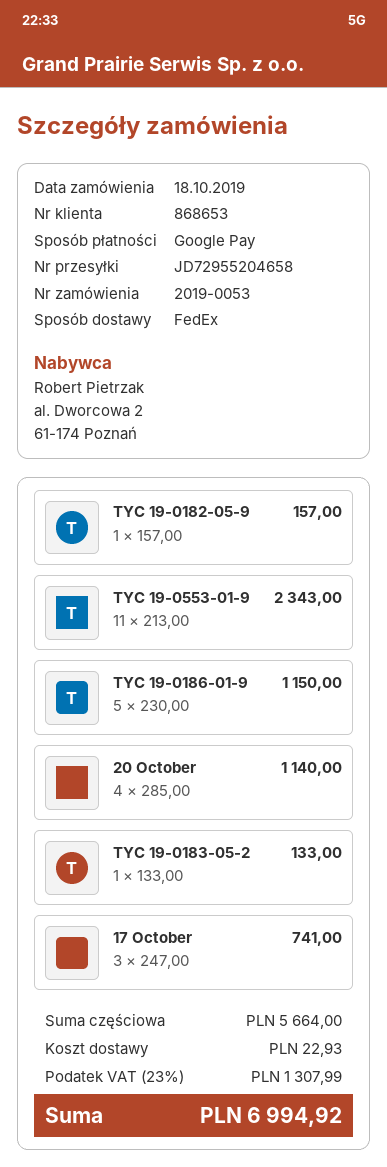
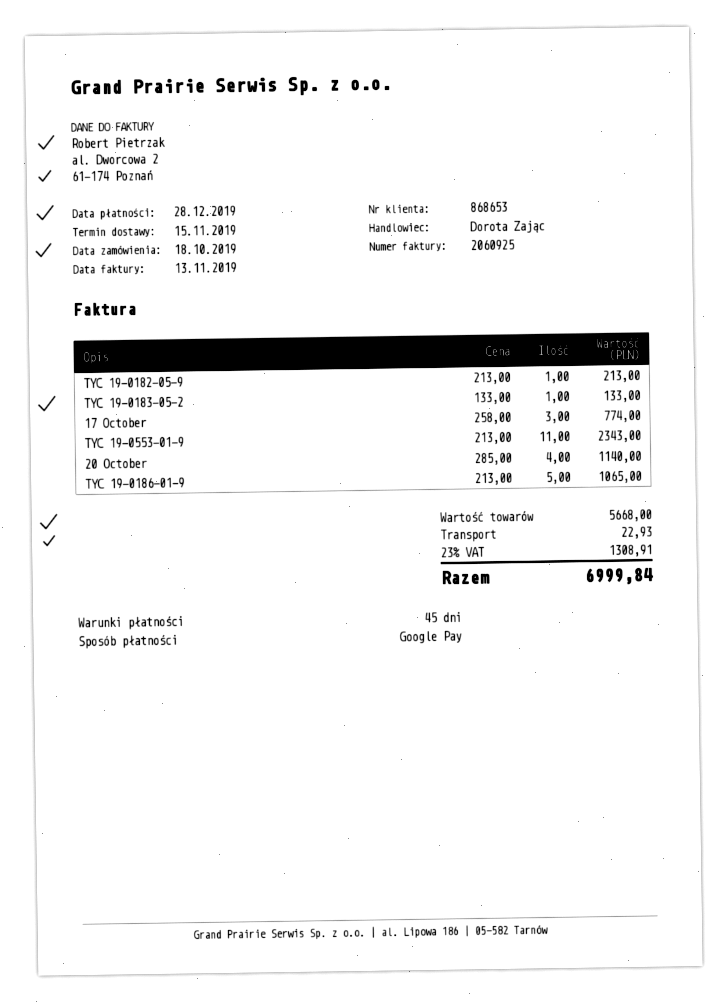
TYC 19-0182-05-9: 1 x 157.00 = 157.00 -> 1 x 213.00 = 213.00
TYC 19-0186-01-9: 5 x 230.00 = 1150.00 -> 5 x 213.00 = 1065.00
17 October: 3 x 247.00 = 741.00 -> 3 x 258.00 = 774.00
subtotal: 5664.00 -> 5668.00
tax: 23% = 1307.99 -> 23% = 1308.91
total: 6994.92 -> 6999.84

